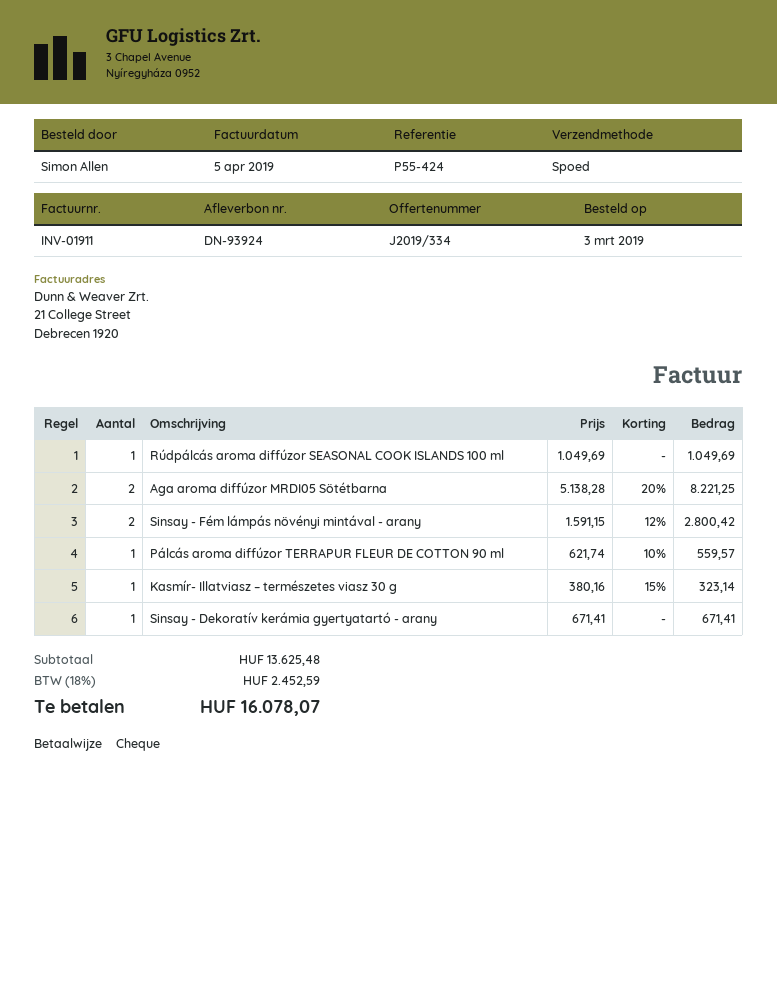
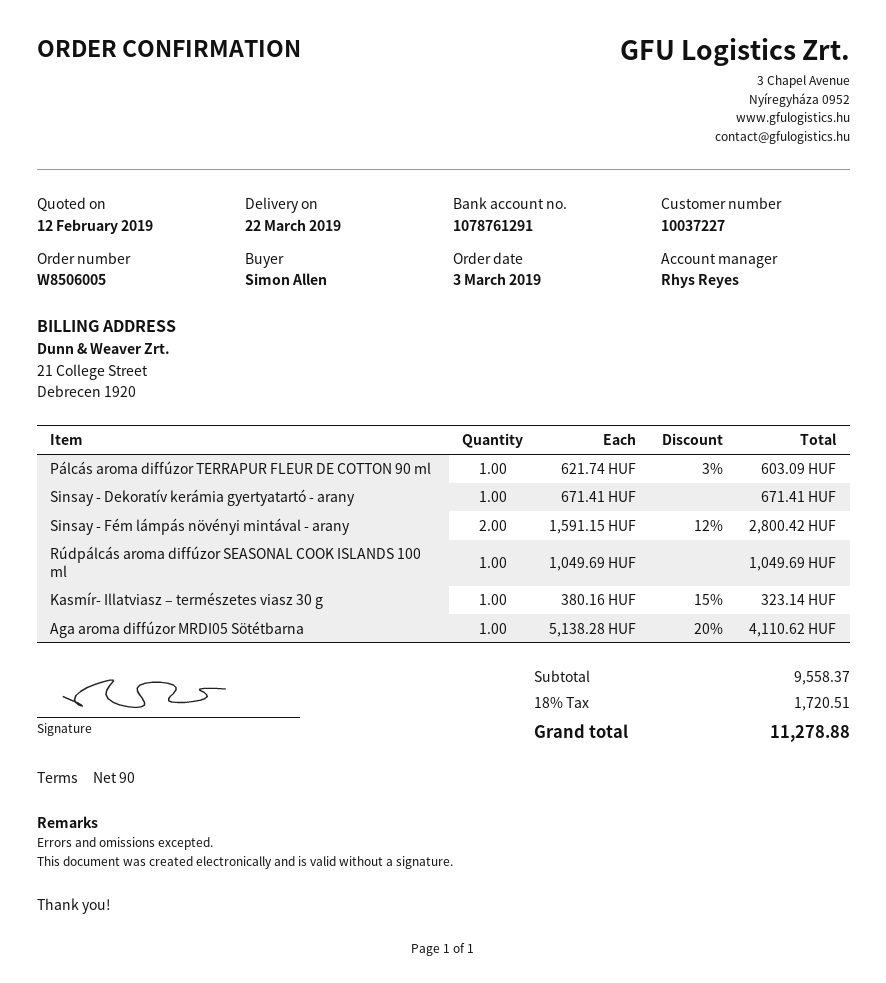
Aga aroma diffúzor MRDI05 Sötétbarna: 2 x 5138.28 - 20% = 8221.25 -> 1 x 5138.28 - 20% = 4110.62
Pálcás aroma diffúzor TERRAPUR FLEUR DE COTTON 90 ml: 1 x 621.74 - 10% = 559.57 -> 1 x 621.74 - 3% = 603.09
subtotal: 13625.48 -> 9558.37
tax: 18% = 2452.59 -> 18% = 1720.51
total: 16078.07 -> 11278.88

